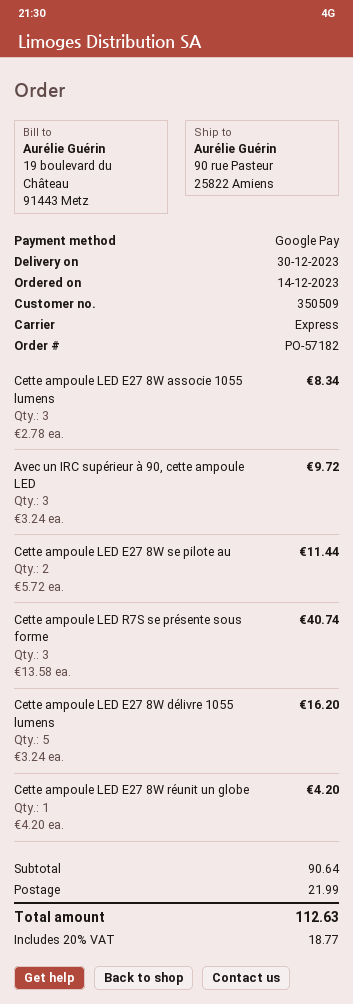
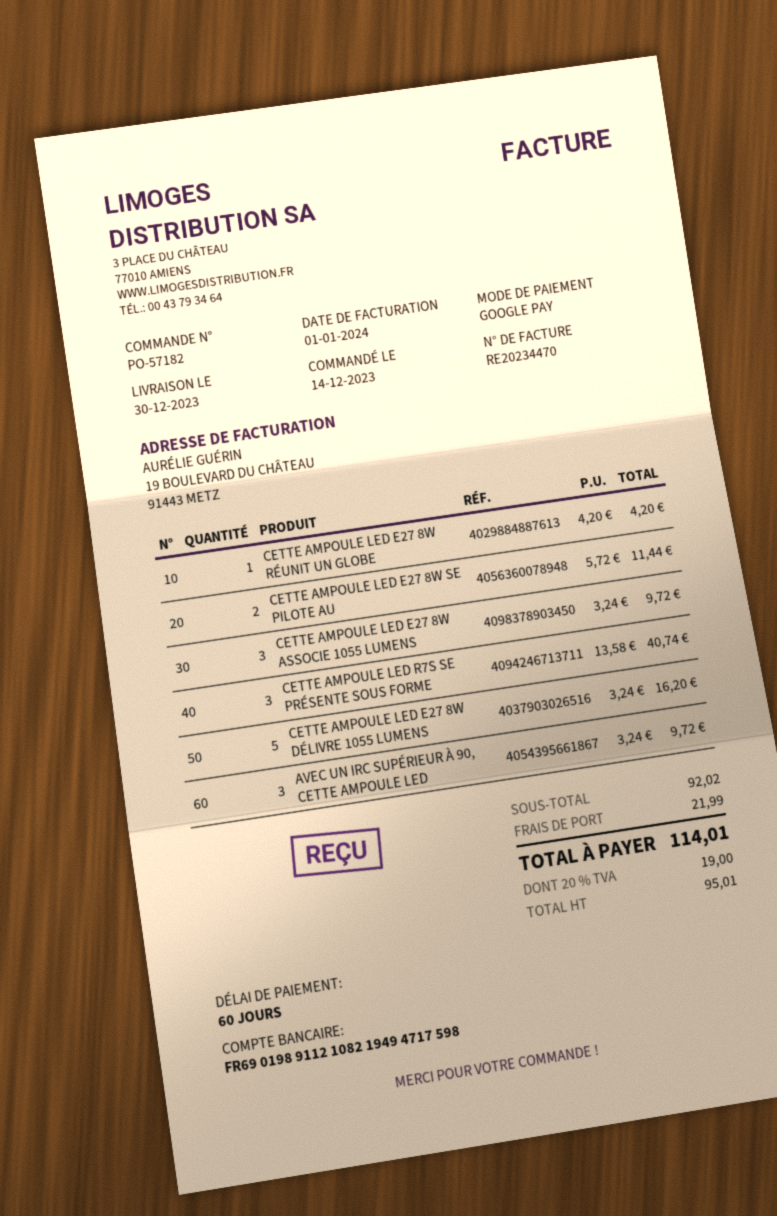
Cette ampoule LED E27 8W associe 1055 lumens: 3 x 2.78 = 8.34 -> 3 x 3.24 = 9.72
subtotal: 90.64 -> 92.02
tax: 20% = 18.77 -> 20% = 19.00
total: 112.63 -> 114.01

